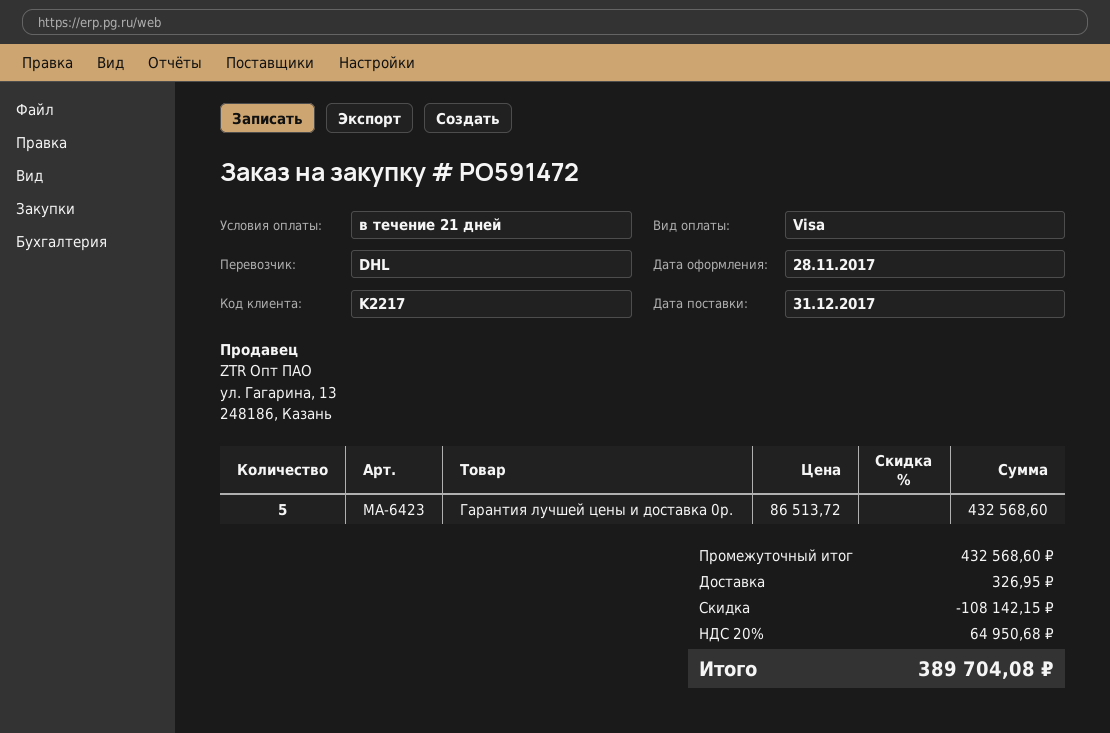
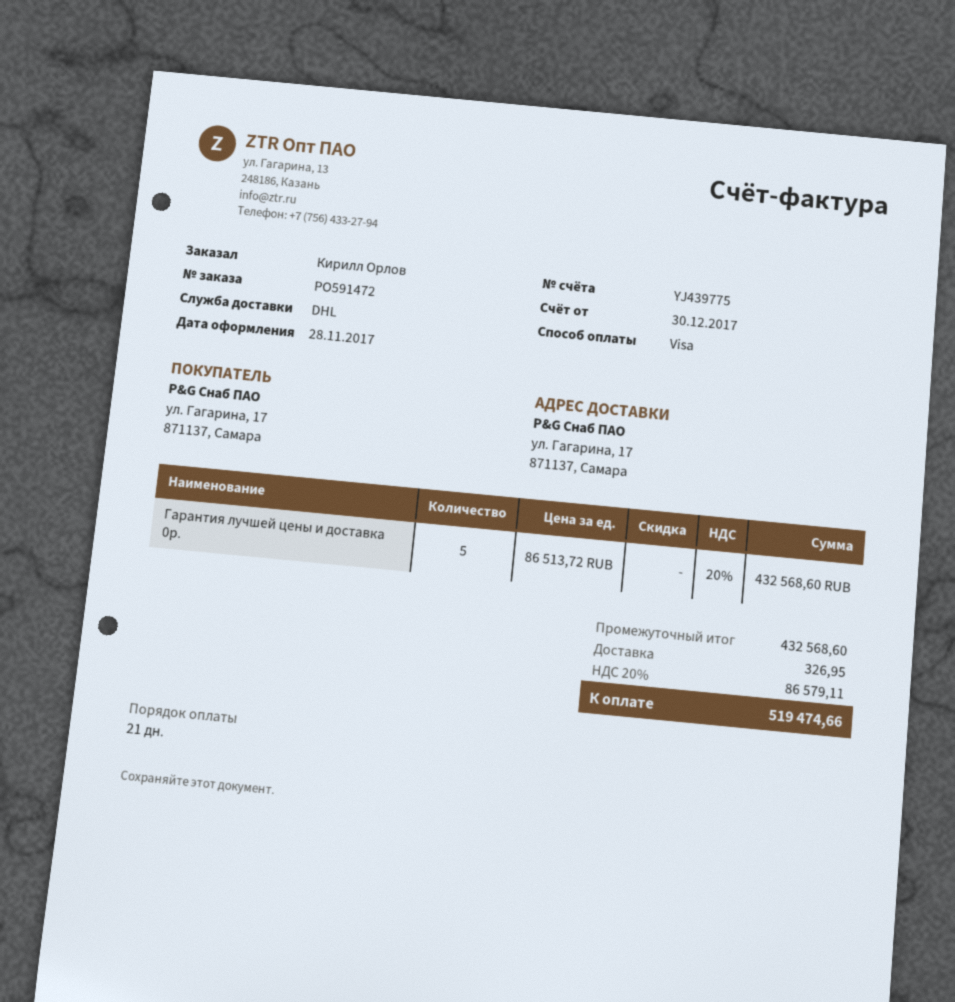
discount: 108142.15 -> none
tax: 20% = 64950.68 -> 20% = 86579.11
total: 389704.08 -> 519474.66

